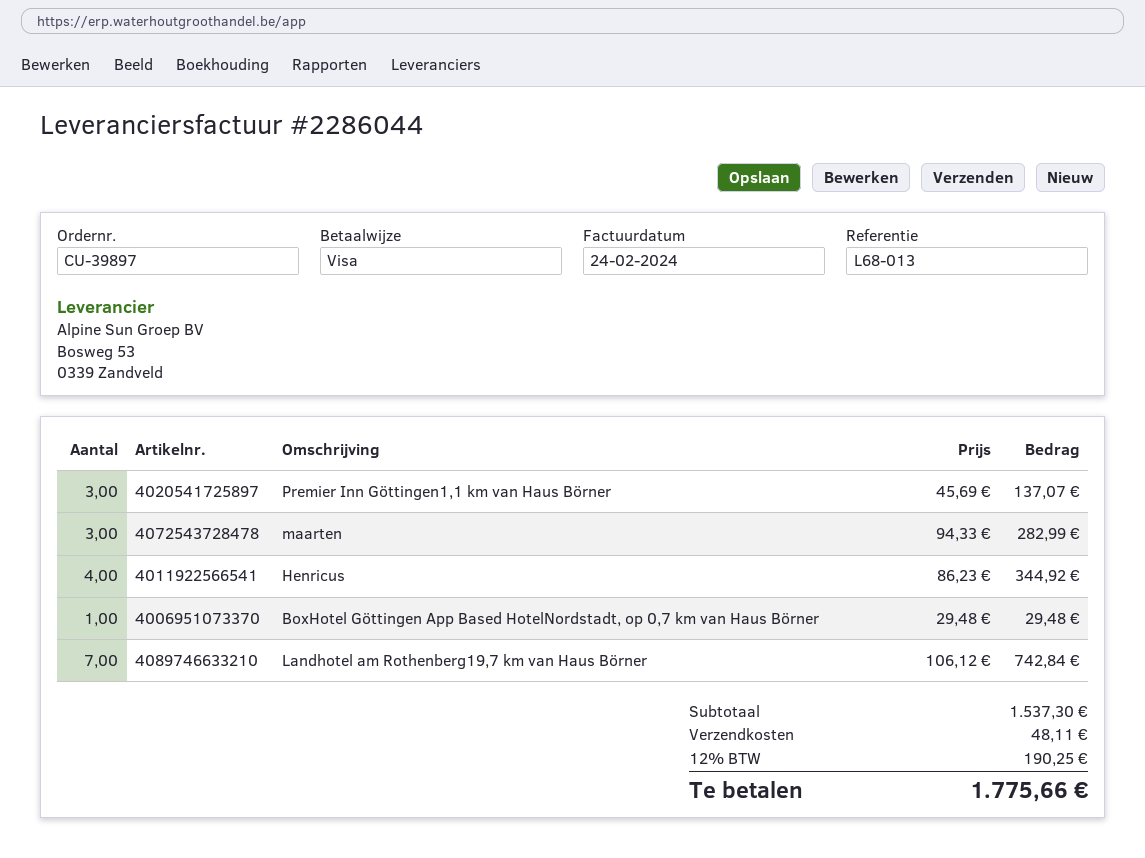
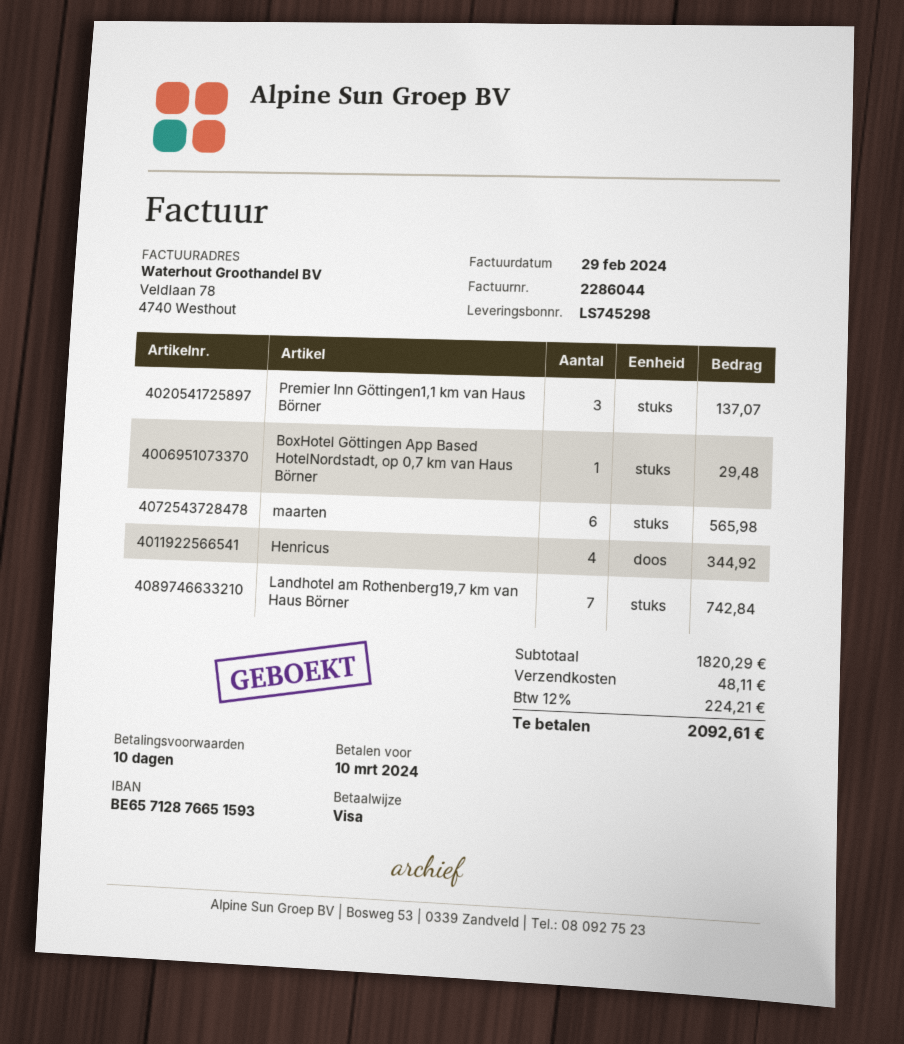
invoice date: 2024-02-24 -> 2024-02-29
maarten: 3 for 282.99 -> 6 for 565.98
subtotal: 1537.30 -> 1820.29
tax: 12% = 190.25 -> 12% = 224.21
total: 1775.66 -> 2092.61

